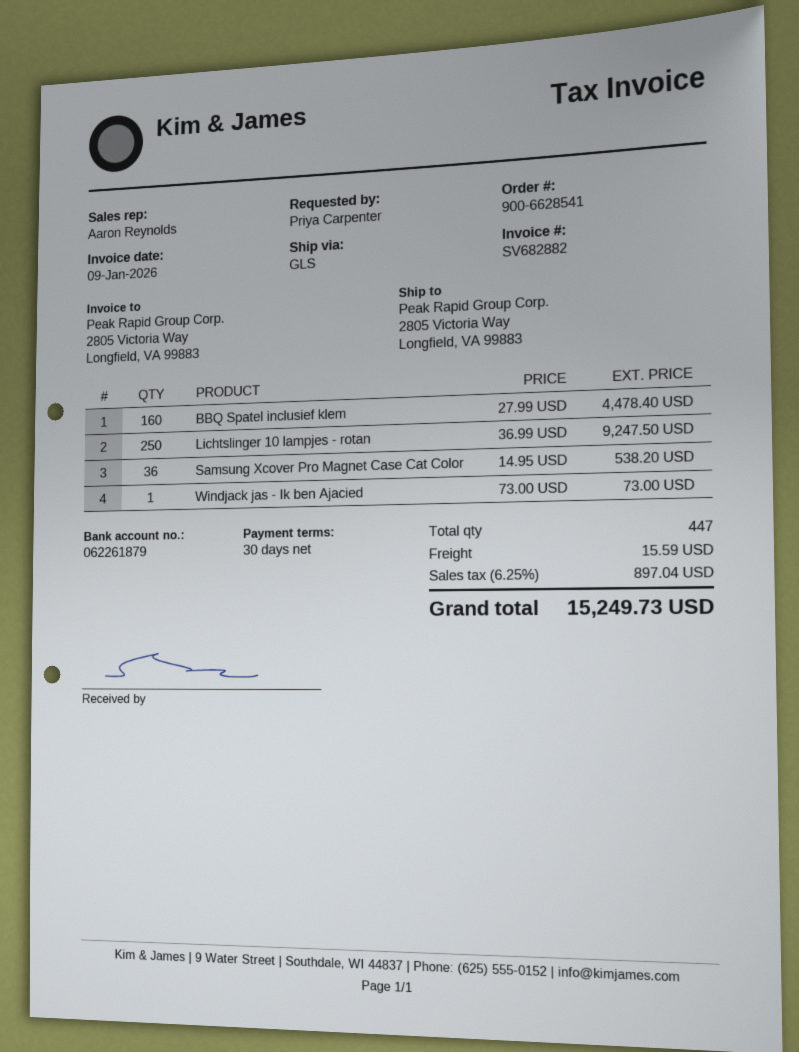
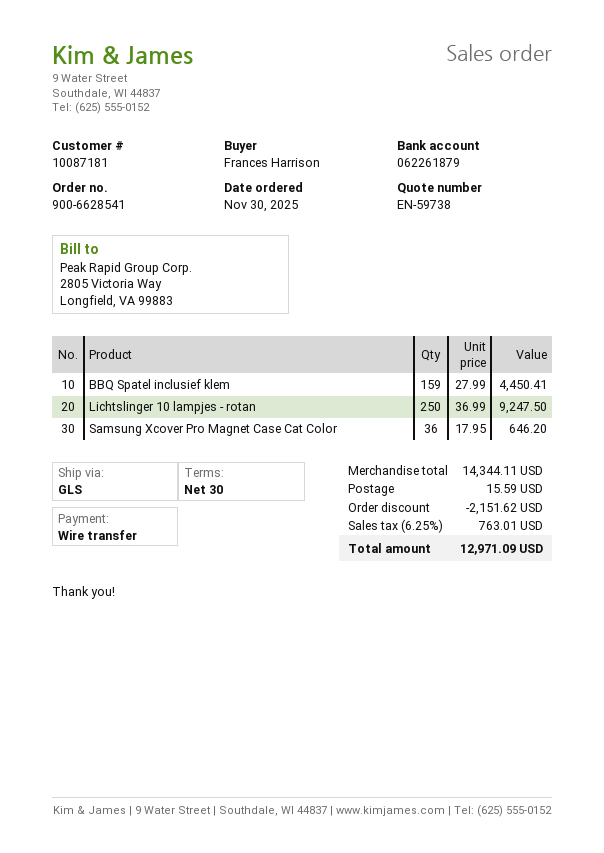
ordered by: Priya Carpenter -> Frances Harrison
BBQ Spatel inclusief klem: 160 x 27.99 = 4478.40 -> 159 x 27.99 = 4450.41
Samsung Xcover Pro Magnet Case Cat Color: 36 x 14.95 = 538.20 -> 36 x 17.95 = 646.20
Windjack jas - Ik ben Ajacied: 1 x 73.00 = 73.00 -> none
discount: none -> 2151.62
tax: 6.25% = 897.04 -> 6.25% = 763.01
total: 15249.73 -> 12971.09

